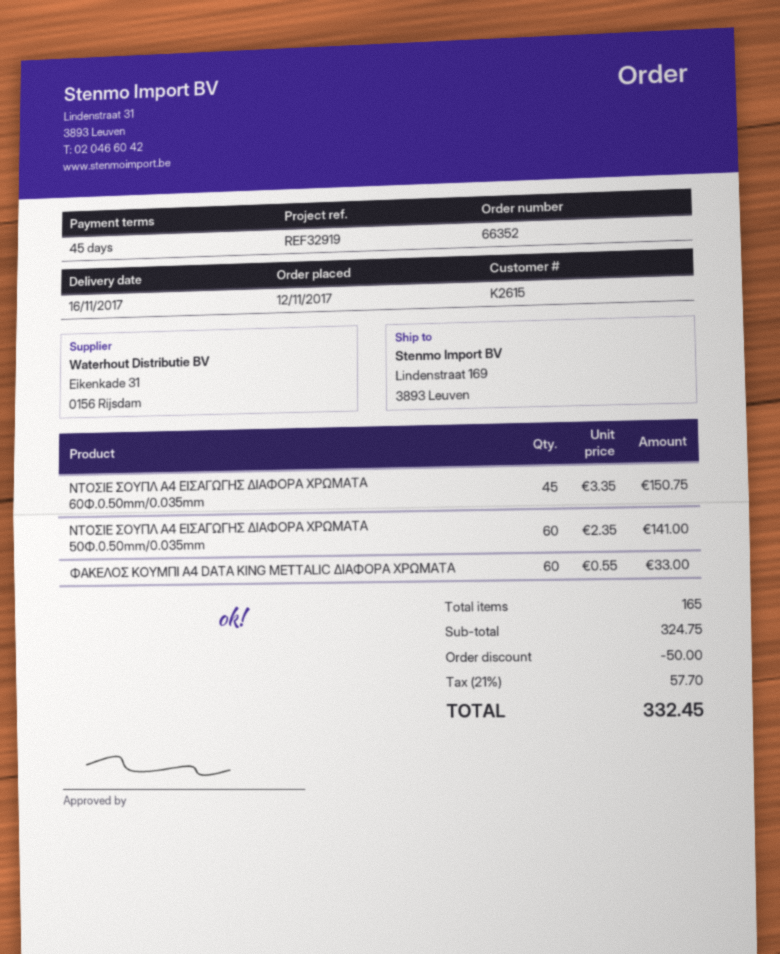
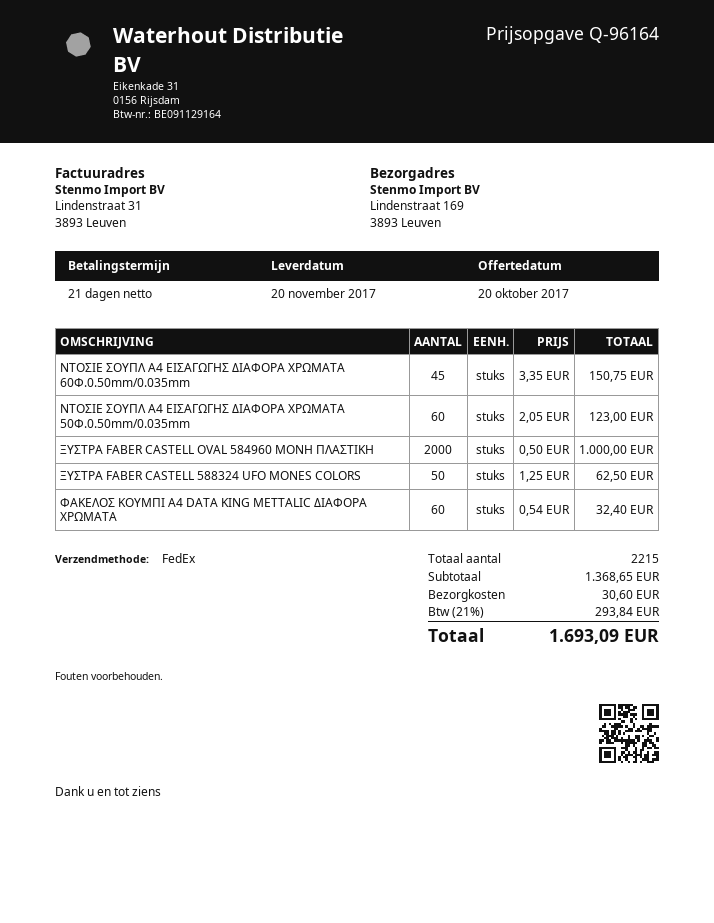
delivery date: 2017-11-16 -> 2017-11-20
payment terms: 45 days -> 21 days
ΝΤΟΣΙΕ ΣΟΥΠΛ Α4 ΕΙΣΑΓΩΓΗΣ ΔΙΑΦΟΡΑ ΧΡΩΜΑΤΑ 50Φ.0.50mm/0.035mm: 60 x 2.35 = 141.00 -> 60 x 2.05 = 123.00
ΦΑΚΕΛΟΣ ΚΟΥΜΠΙ Α4 DATA KING METTALIC ΔΙΑΦΟΡΑ ΧΡΩΜΑΤΑ: 60 x 0.55 = 33.00 -> 60 x 0.54 = 32.40
ΞΥΣΤΡΑ FABER CASTELL OVAL 584960 MONH ΠΛΑΣΤΙΚΗ: none -> 2000 x 0.50 = 1000.00
ΞΥΣΤΡΑ FABER CASTELL 588324 UFO MONES COLORS: none -> 50 x 1.25 = 62.50
total quantity: 165 -> 2215
subtotal: 324.75 -> 1368.65
discount: 50.00 -> none
shipping: none -> 30.60
tax: 21% = 57.70 -> 21% = 293.84
total: 332.45 -> 1693.09

